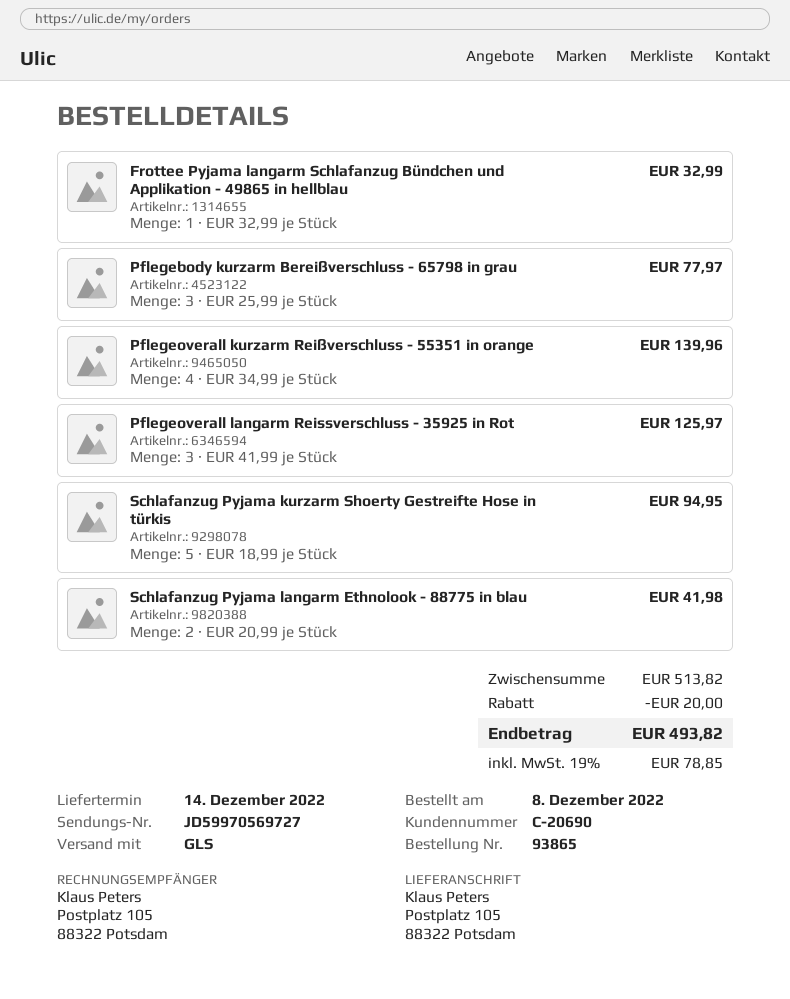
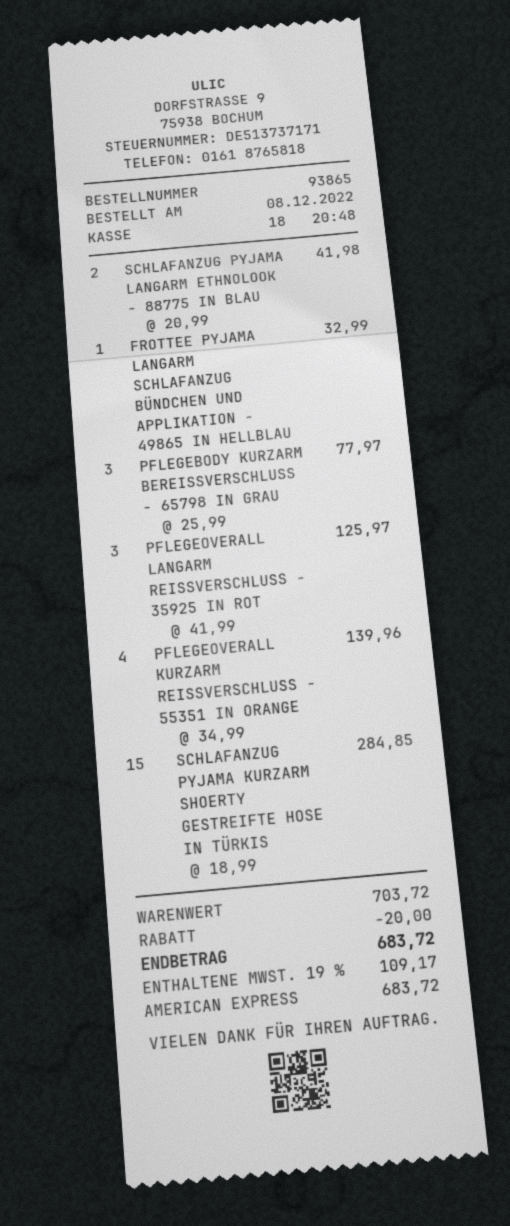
Schlafanzug Pyjama kurzarm Shoerty Gestreifte Hose in türkis: 5 x 18.99 = 94.95 -> 15 x 18.99 = 284.85
subtotal: 513.82 -> 703.72
tax: 19% = 78.85 -> 19% = 109.17
total: 493.82 -> 683.72

